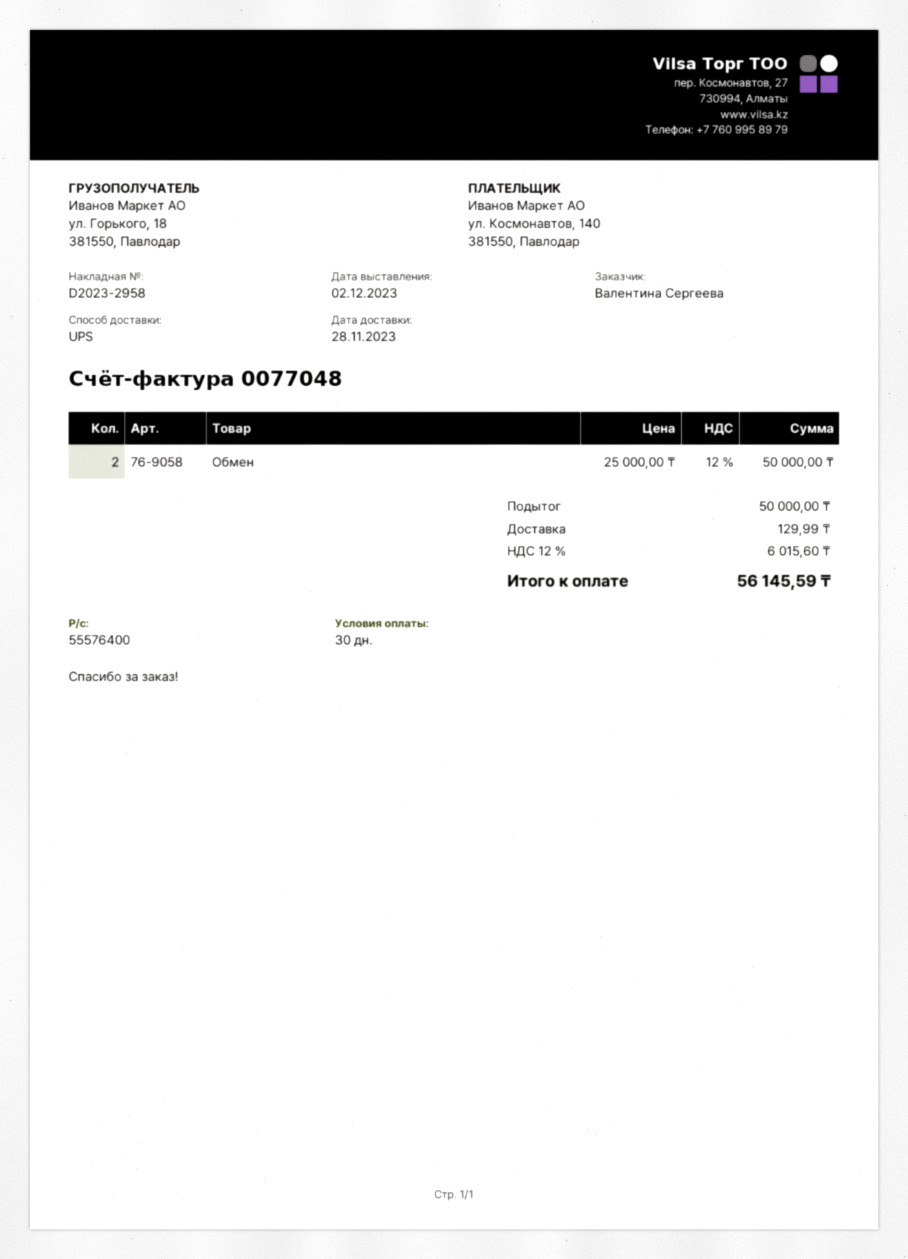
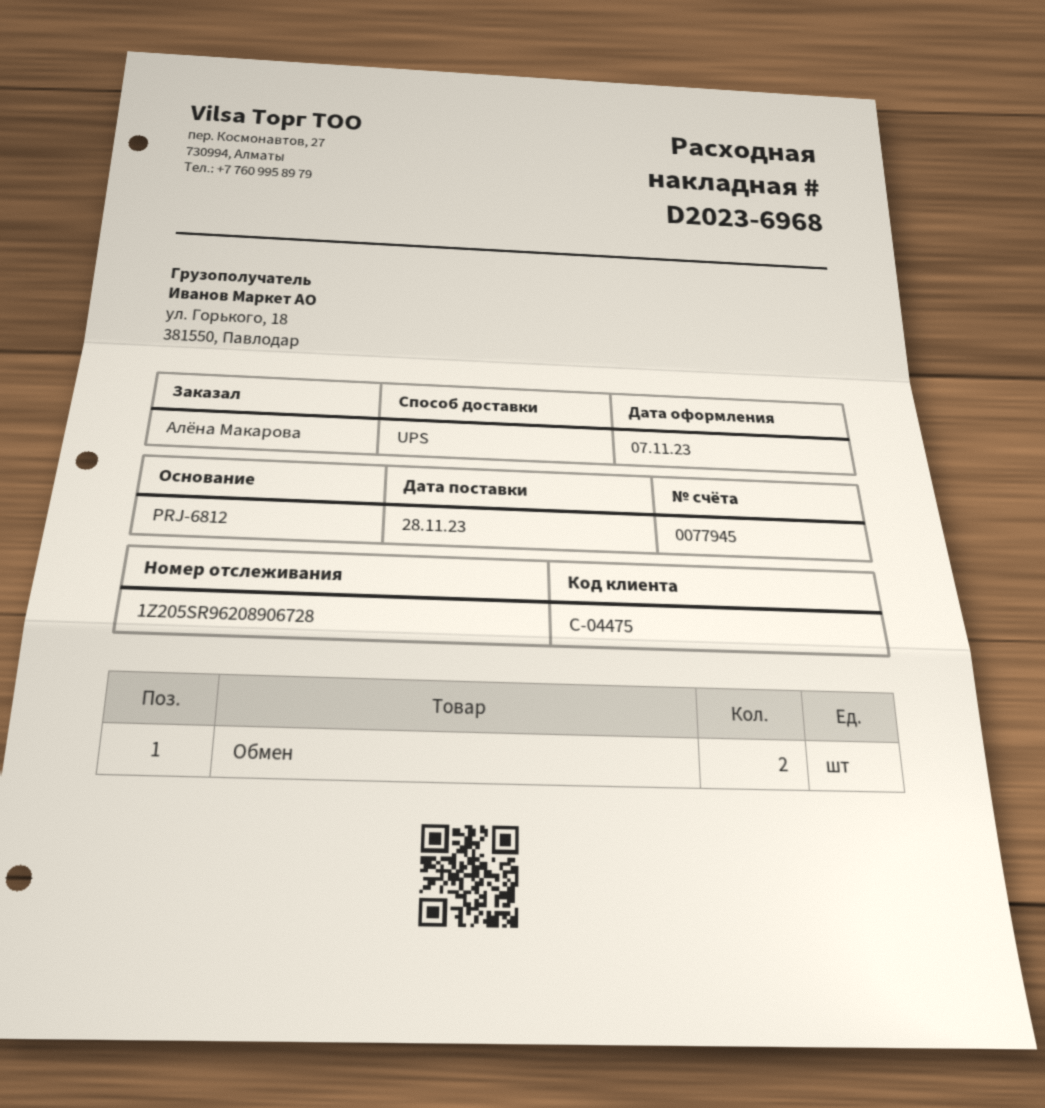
delivery note number: D2023-2958 -> D2023-6968
invoice number: 0077048 -> 0077945
ordered by: Валентина Сергеева -> Алёна Макарова

